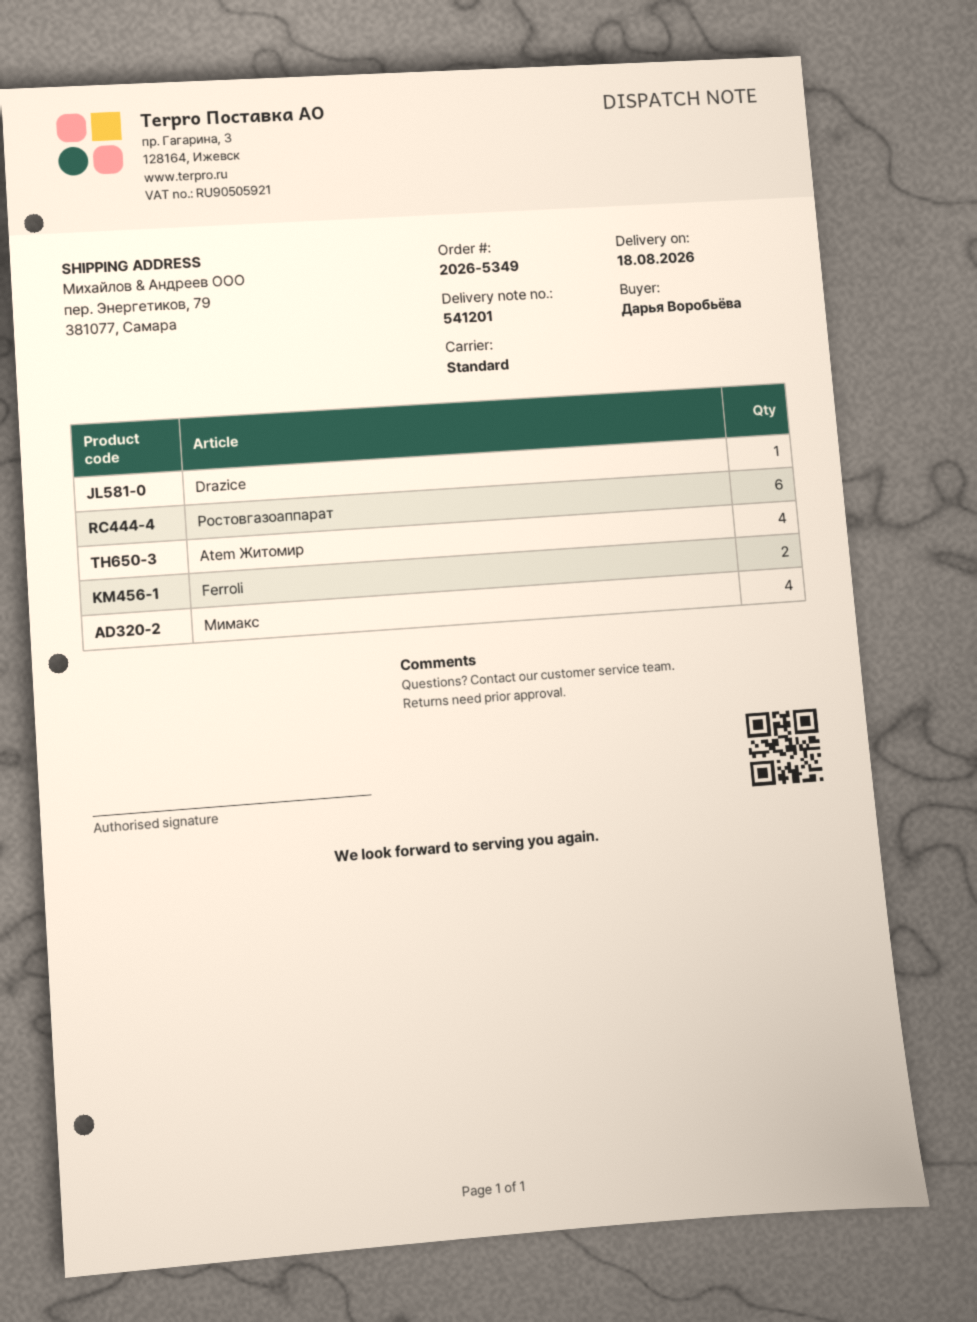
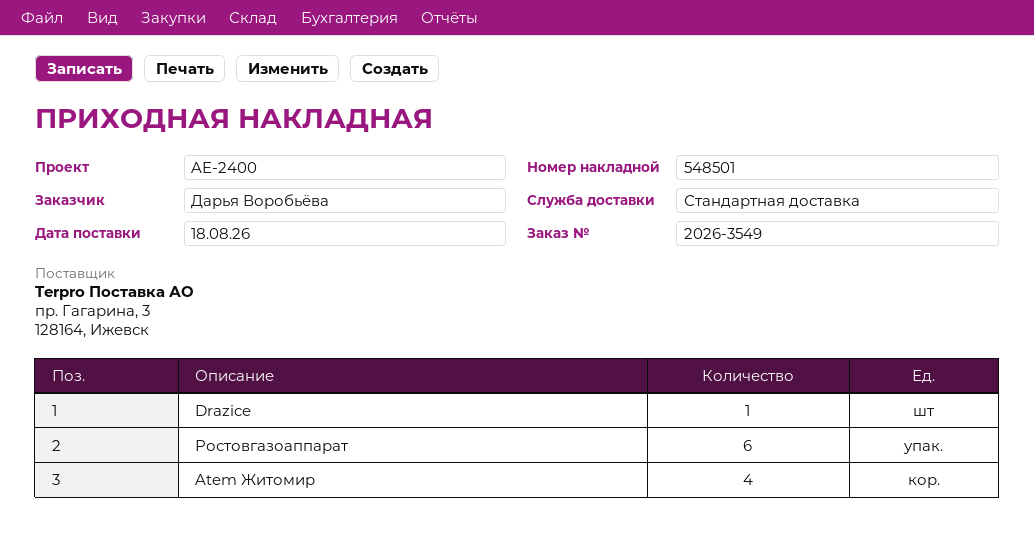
order number: 2026-5349 -> 2026-3549
delivery note number: 541201 -> 548501
Ferroli: 2 -> none
Мимакс: 4 -> none

